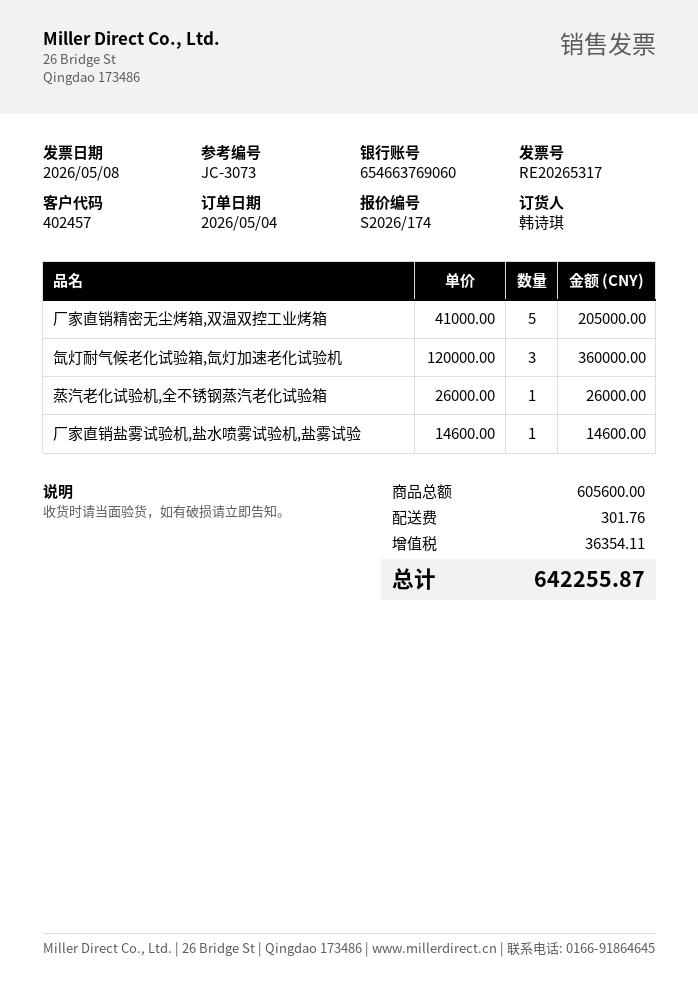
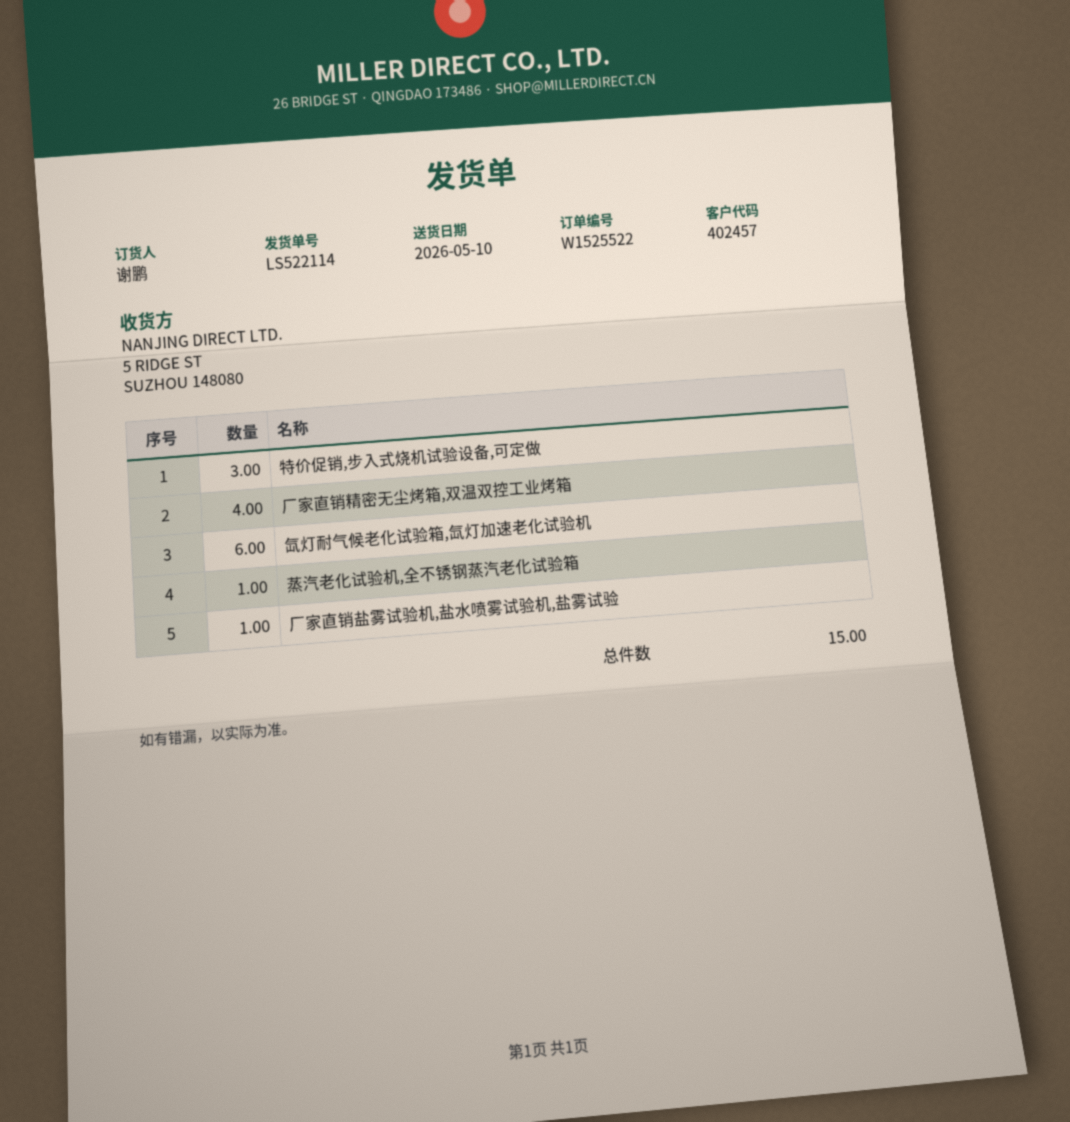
ordered by: 韩诗琪 -> 谢鹏
厂家直销精密无尘烤箱,双温双控工业烤箱: 5 -> 4
氙灯耐气候老化试验箱,氙灯加速老化试验机: 3 -> 6
特价促销,步入式烧机试验设备,可定做: none -> 3

